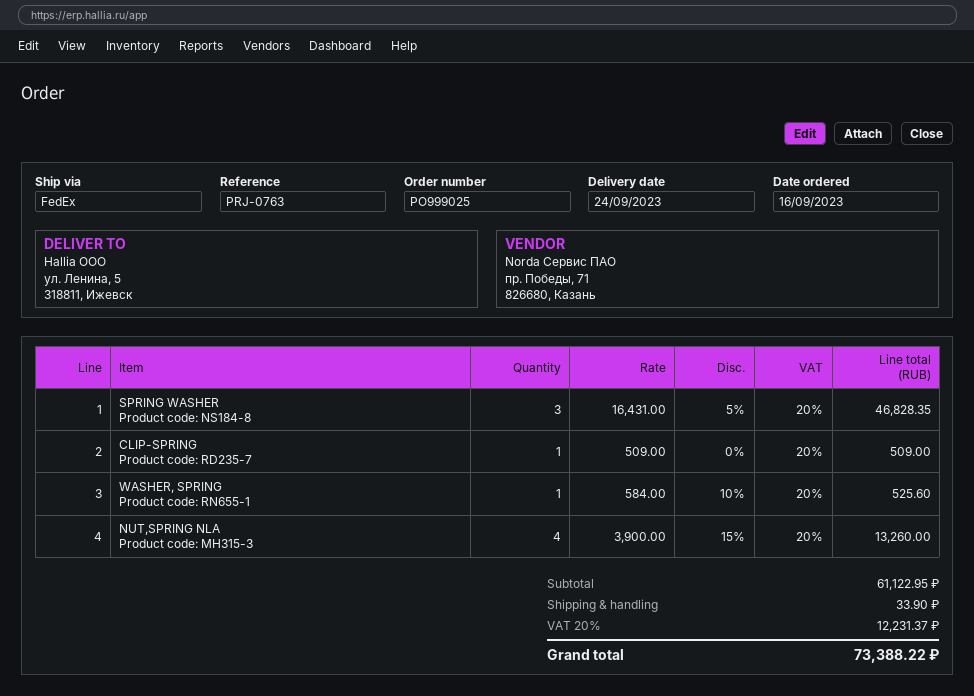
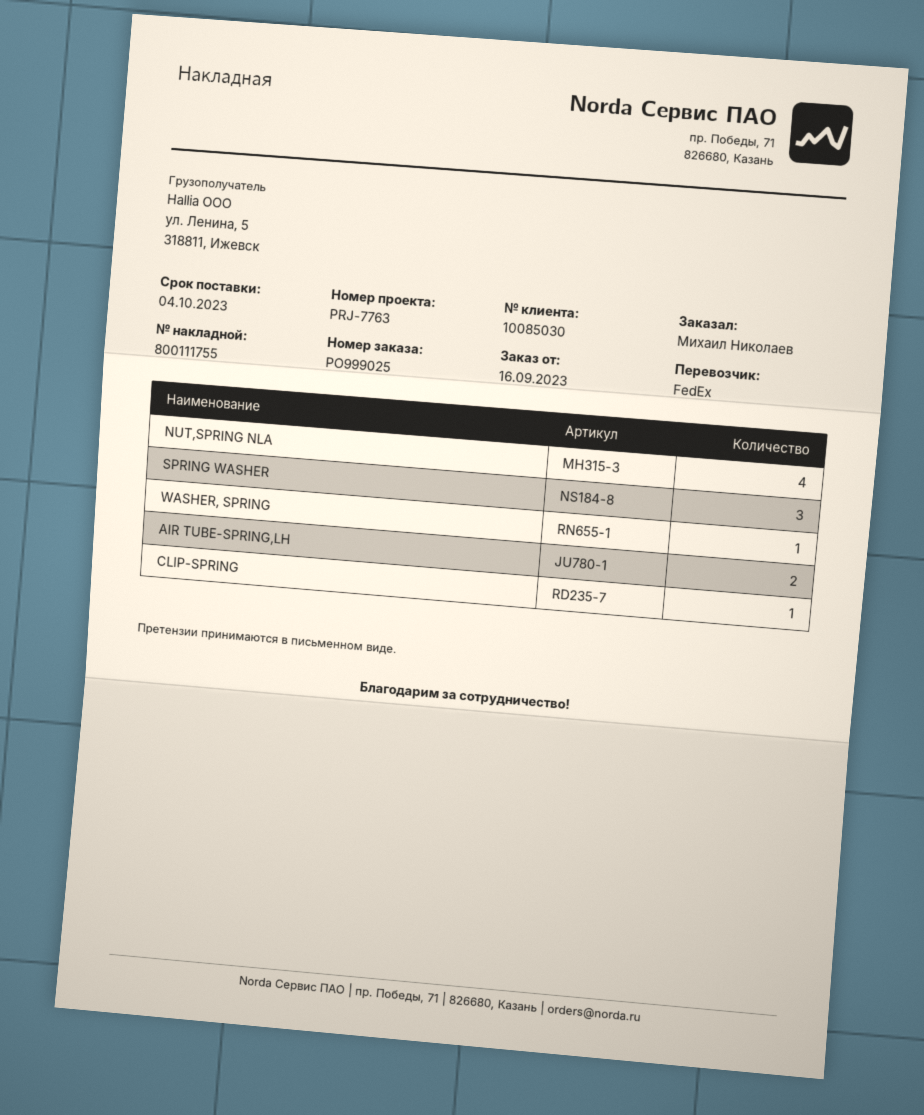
delivery date: 2023-09-24 -> 2023-10-04
reference: PRJ-0763 -> PRJ-7763
AIR TUBE-SPRING,LH: none -> 2

